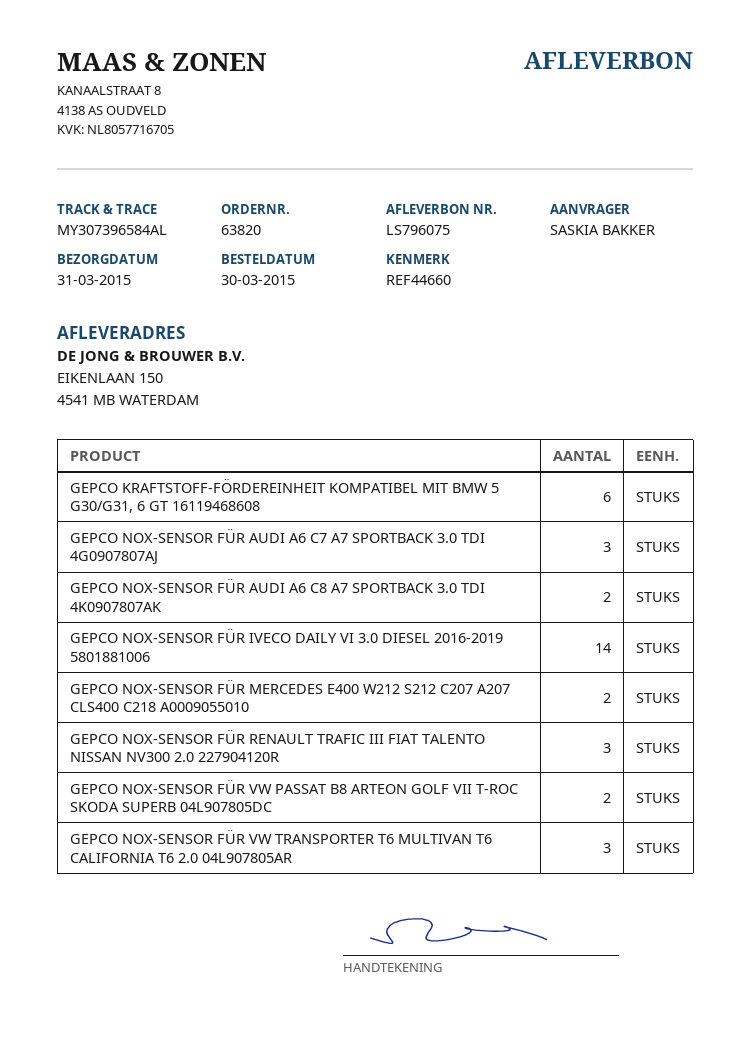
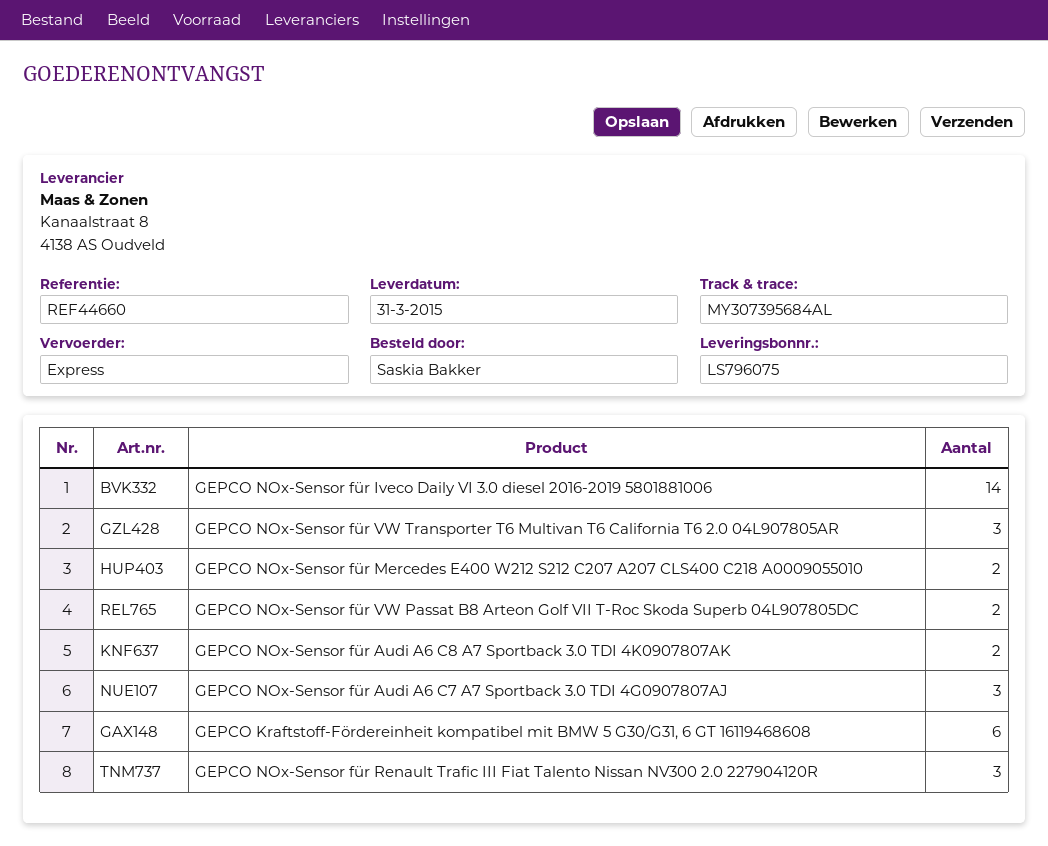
tracking number: MY307396584AL -> MY307395684AL

